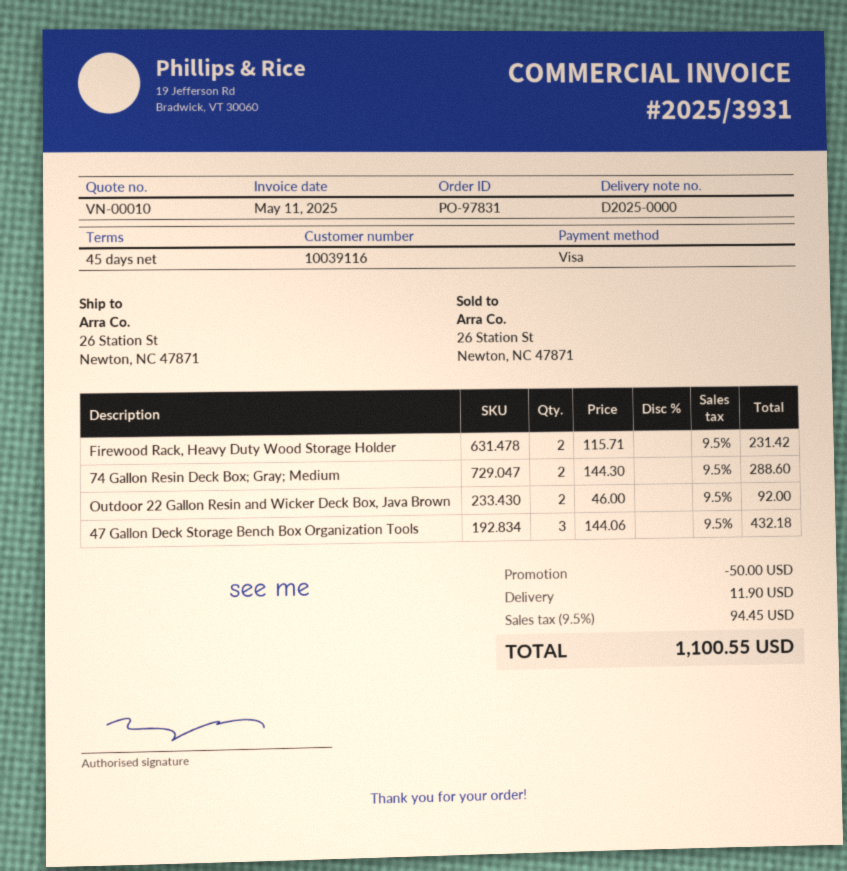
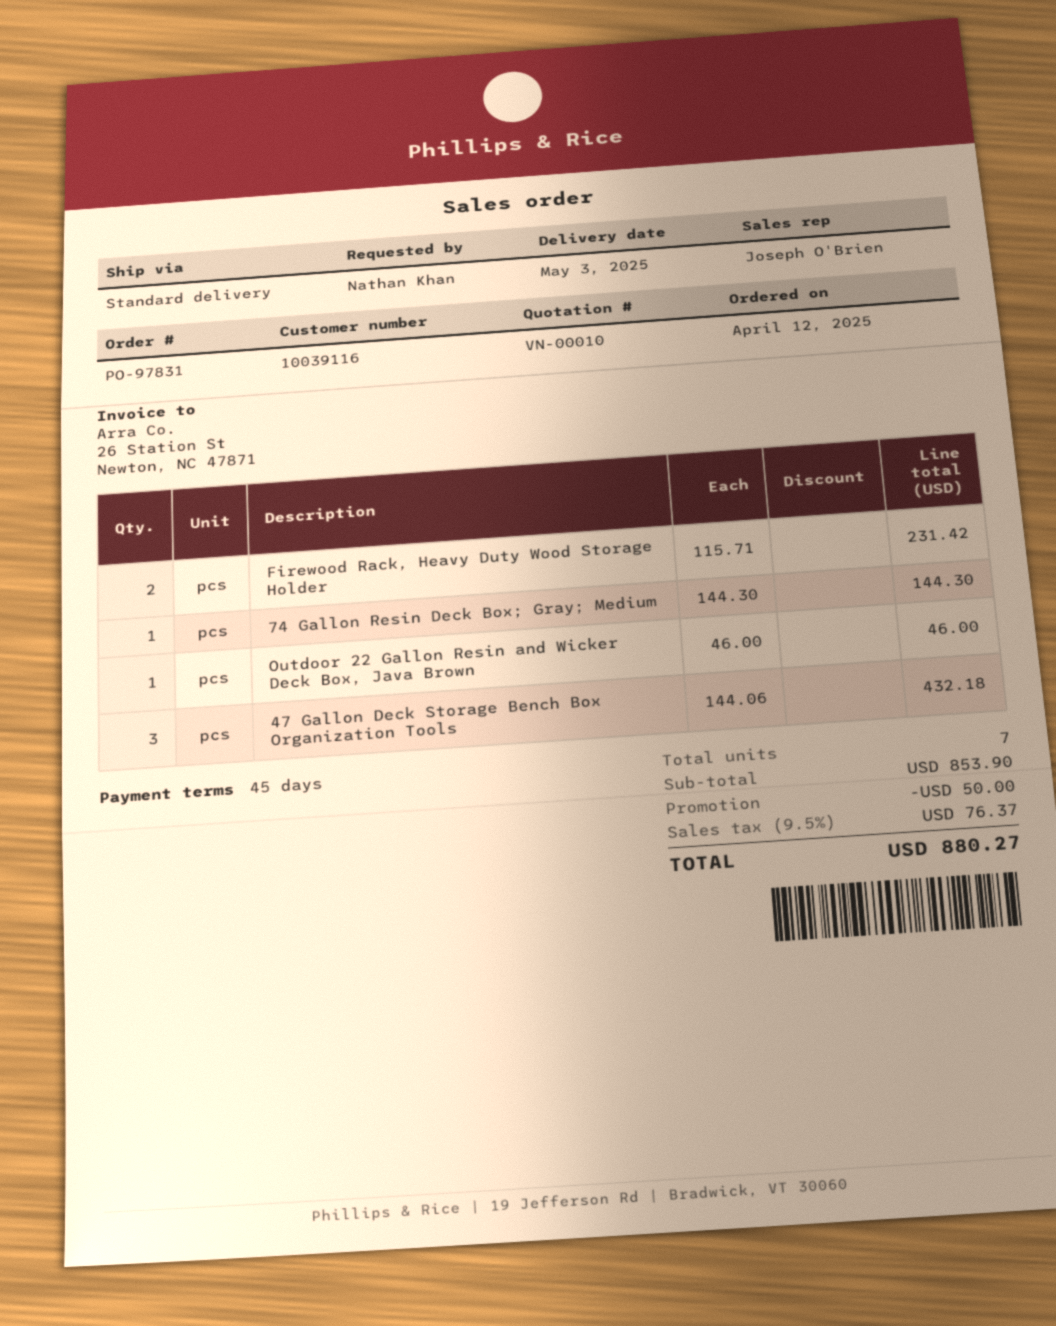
74 Gallon Resin Deck Box; Gray; Medium: 2 x 144.30 = 288.60 -> 1 x 144.30 = 144.30
Outdoor 22 Gallon Resin and Wicker Deck Box, Java Brown: 2 x 46.00 = 92.00 -> 1 x 46.00 = 46.00
shipping: 11.90 -> none
tax: 9.5% = 94.45 -> 9.5% = 76.37
total: 1100.55 -> 880.27

